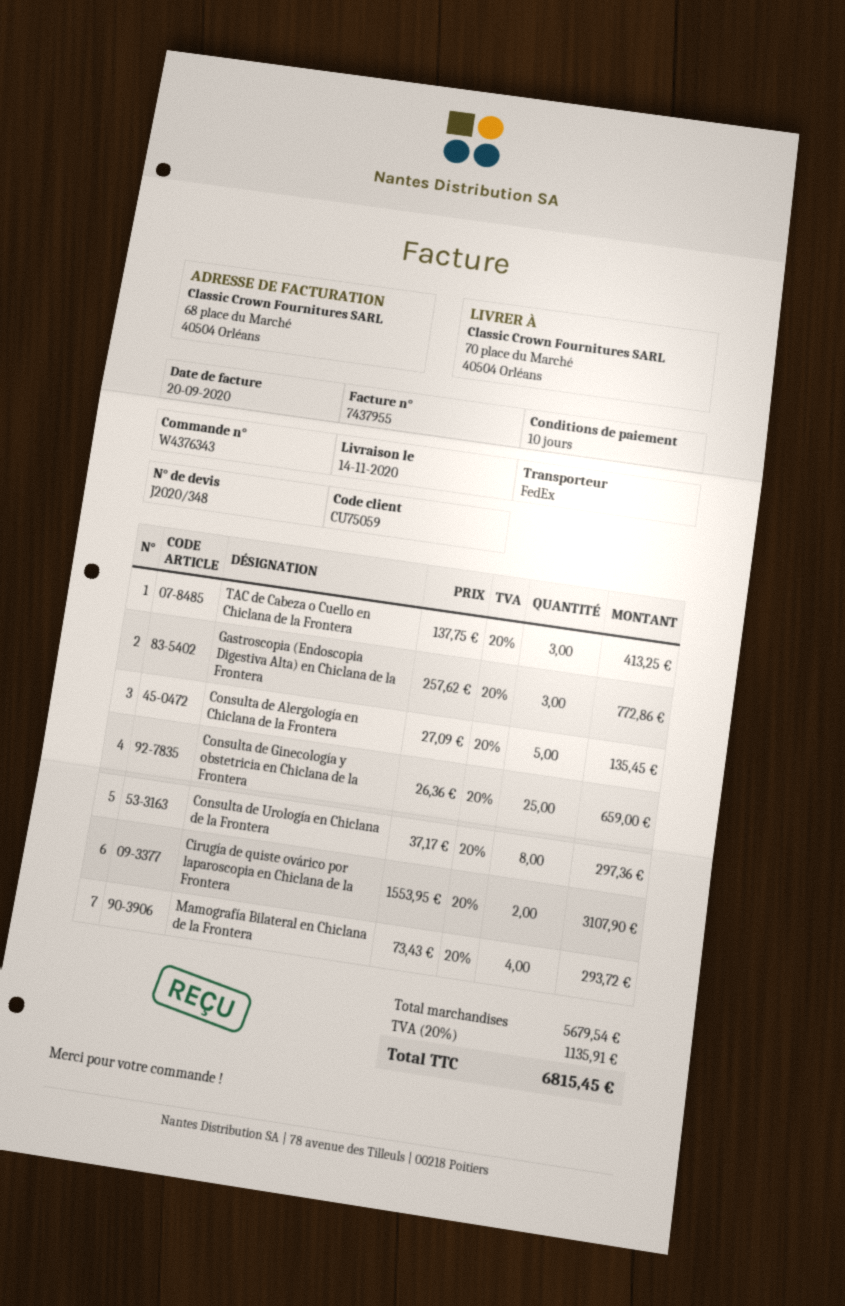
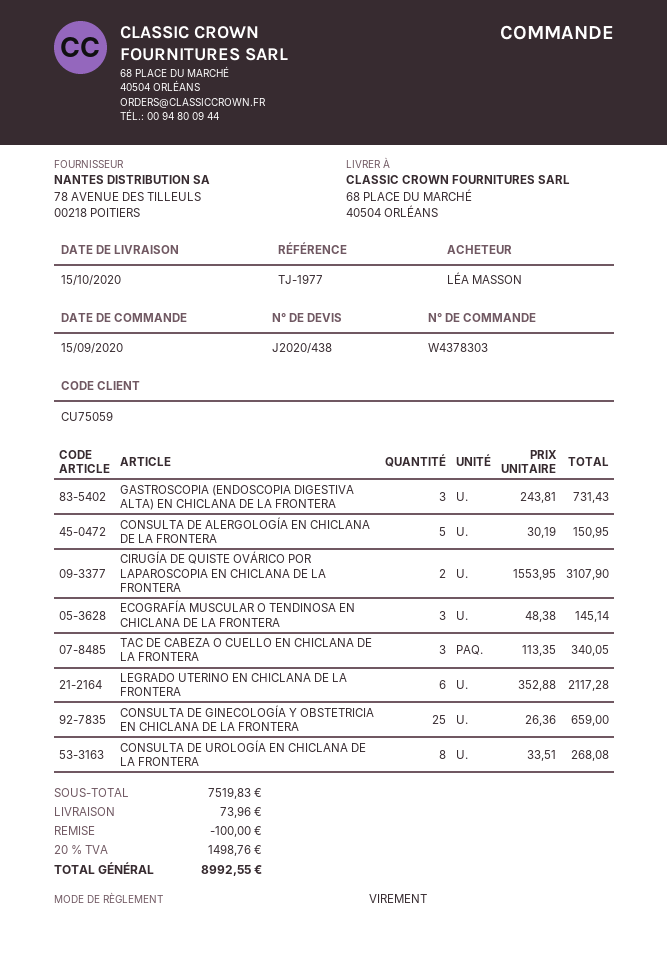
quote number: J2020/348 -> J2020/438
order number: W4376343 -> W4378303
delivery date: 2020-11-14 -> 2020-10-15
ship to: 70 place du Marché, 40504 Orléans -> 68 PLACE DU MARCHÉ, 40504 ORLÉANS
TAC de Cabeza o Cuello en Chiclana de la Frontera: 3 x 137.75 = 413.25 -> 3 x 113.35 = 340.05
Gastroscopia (Endoscopia Digestiva Alta) en Chiclana de la Frontera: 3 x 257.62 = 772.86 -> 3 x 243.81 = 731.43
Consulta de Alergología en Chiclana de la Frontera: 5 x 27.09 = 135.45 -> 5 x 30.19 = 150.95
Consulta de Urología en Chiclana de la Frontera: 8 x 37.17 = 297.36 -> 8 x 33.51 = 268.08
Mamografía Bilateral en Chiclana de la Frontera: 4 x 73.43 = 293.72 -> none
ECOGRAFÍA MUSCULAR O TENDINOSA EN CHICLANA DE LA FRONTERA: none -> 3 x 48.38 = 145.14
LEGRADO UTERINO EN CHICLANA DE LA FRONTERA: none -> 6 x 352.88 = 2117.28
subtotal: 5679.54 -> 7519.83
discount: none -> 100.00
shipping: none -> 73.96
tax: 20% = 1135.91 -> 20% = 1498.76
total: 6815.45 -> 8992.55

